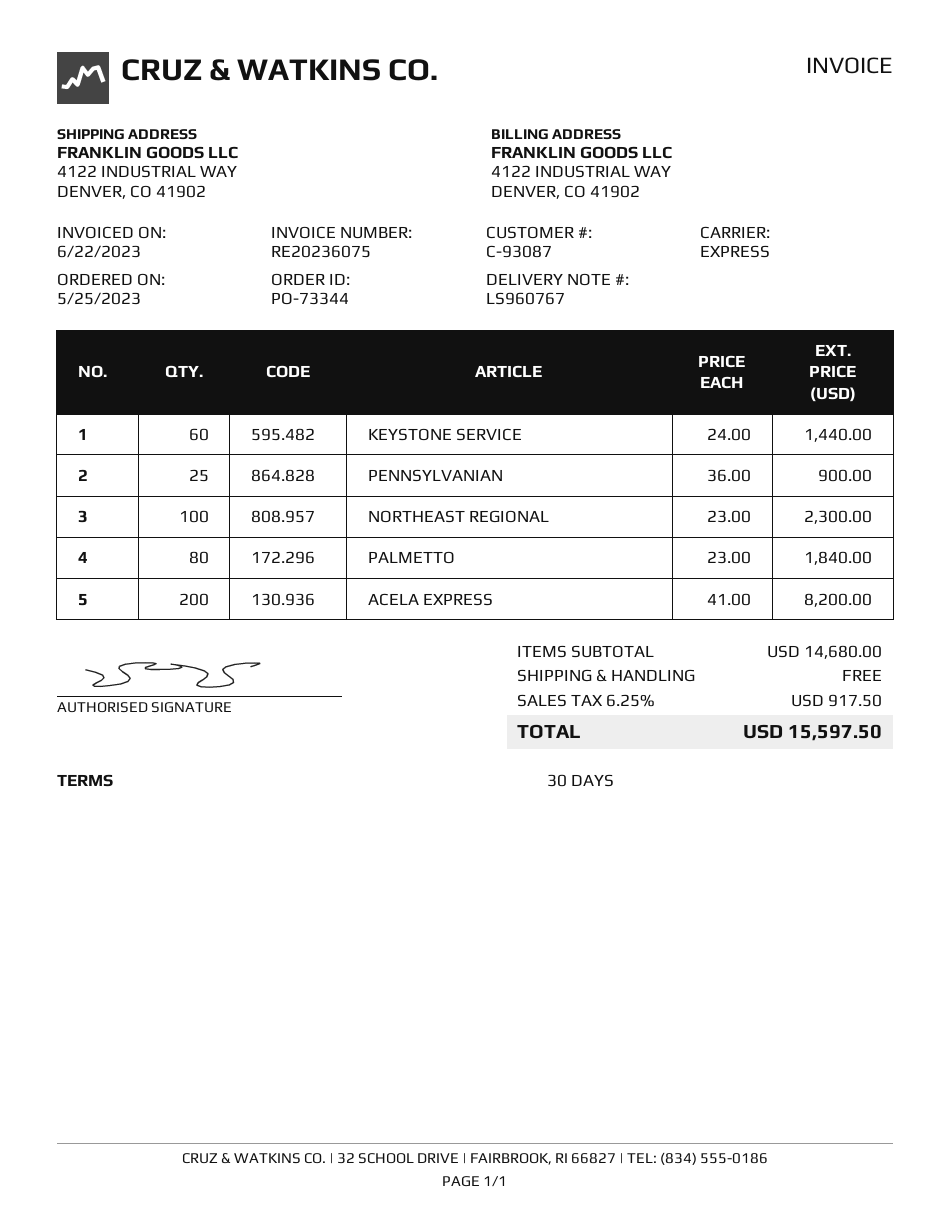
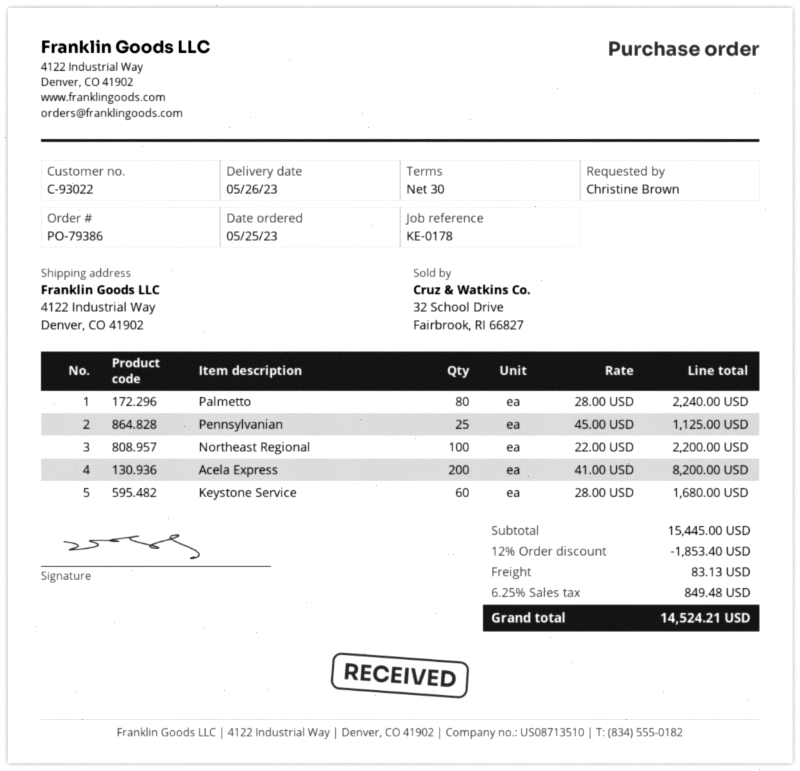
order number: PO-73344 -> PO-79386
customer number: C-93087 -> C-93022
KEYSTONE SERVICE: 60 x 24.00 = 1440.00 -> 60 x 28.00 = 1680.00
PENNSYLVANIAN: 25 x 36.00 = 900.00 -> 25 x 45.00 = 1125.00
NORTHEAST REGIONAL: 100 x 23.00 = 2300.00 -> 100 x 22.00 = 2200.00
PALMETTO: 80 x 23.00 = 1840.00 -> 80 x 28.00 = 2240.00
subtotal: 14680.00 -> 15445.00
discount: none -> 12% = 1853.40
shipping: 0.00 -> 83.13
tax: 6.25% = 917.50 -> 6.25% = 849.48
total: 15597.50 -> 14524.21

